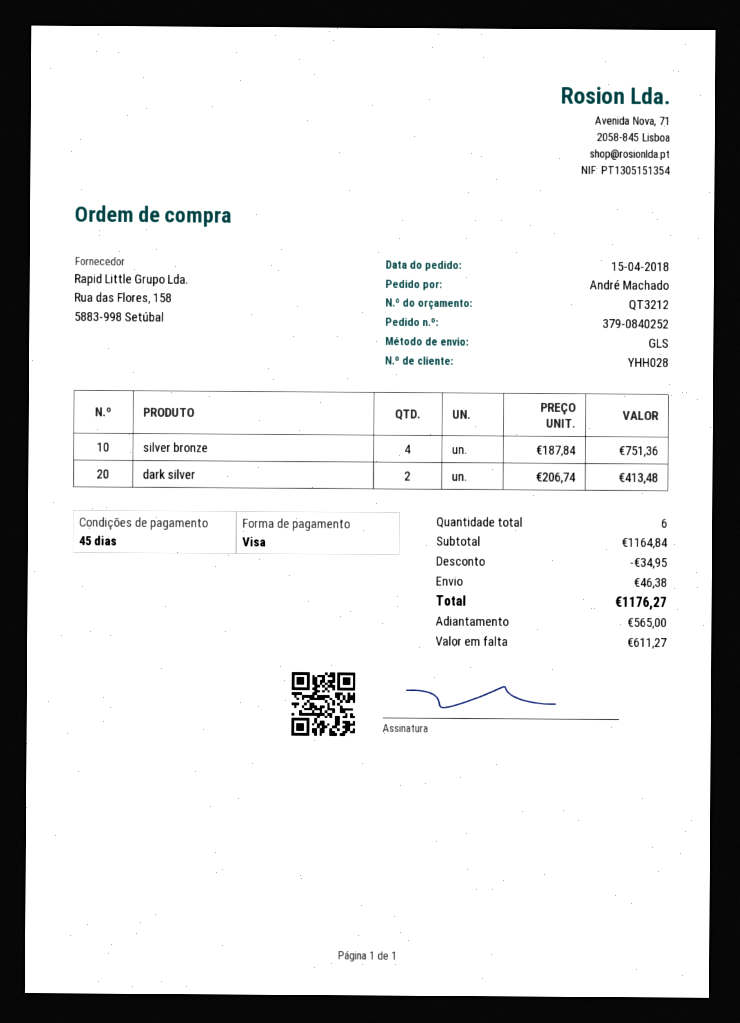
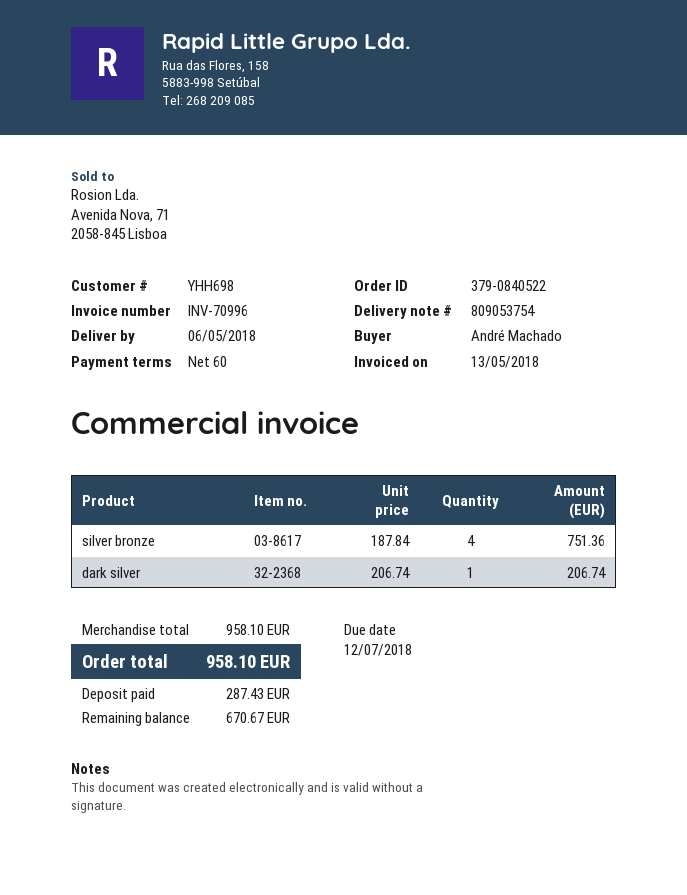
order number: 379-0840252 -> 379-0840522
payment terms: 45 days -> 60 days
customer number: YHH028 -> YHH698
dark silver: 2 x 206.74 = 413.48 -> 1 x 206.74 = 206.74
subtotal: 1164.84 -> 958.10
discount: 34.95 -> none
shipping: 46.38 -> none
total: 1176.27 -> 958.10
deposit: 565.00 -> 287.43
balance: 611.27 -> 670.67

